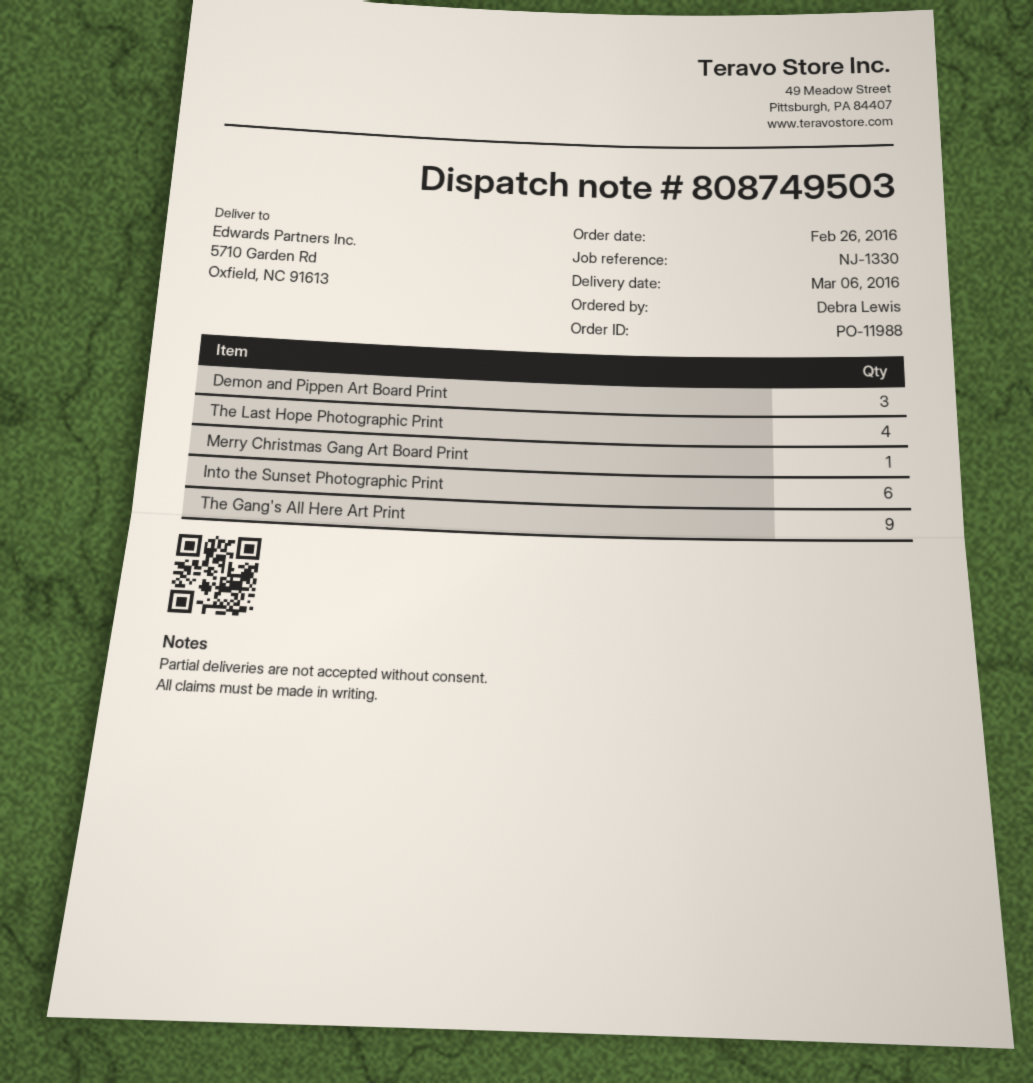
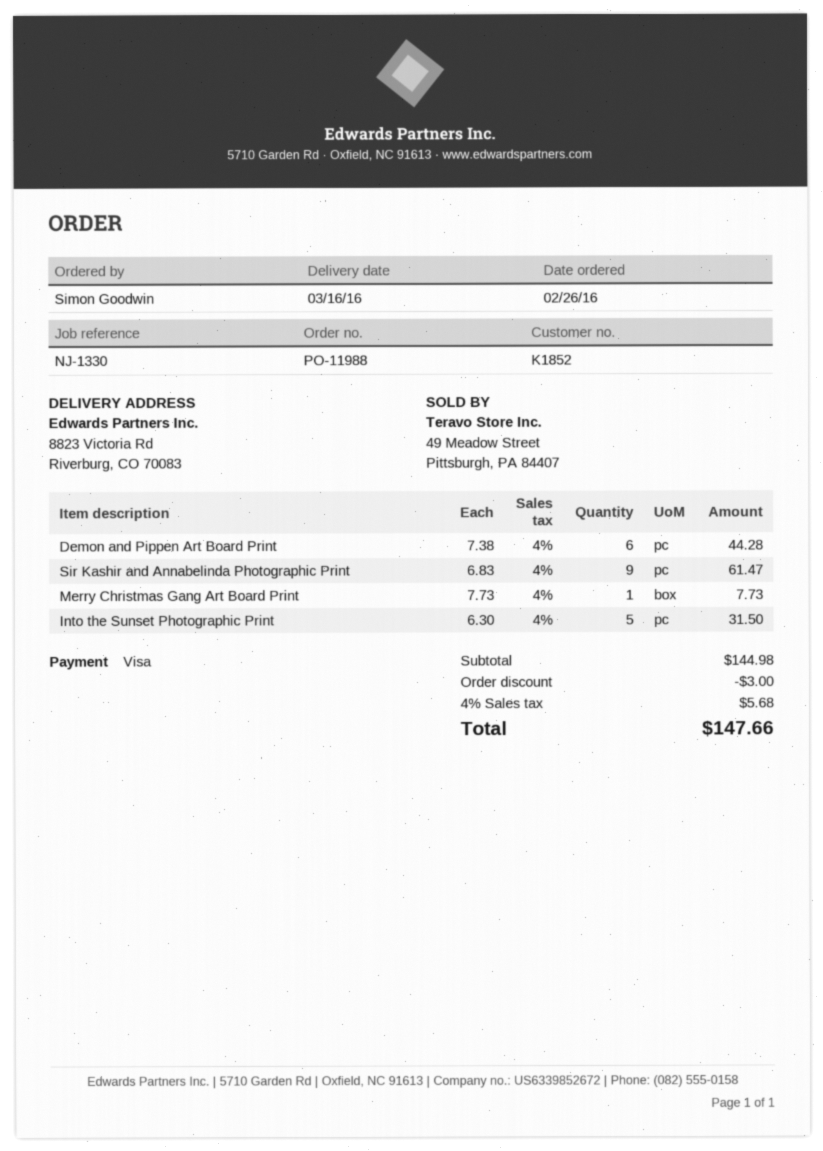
delivery date: 2016-03-06 -> 2016-03-16
ordered by: Debra Lewis -> Simon Goodwin
ship to: 5710 Garden Rd, Oxfield, NC 91613 -> 8823 Victoria Rd, Riverburg, CO 70083
Demon and Pippen Art Board Print: 3 -> 6
The Last Hope Photographic Print: 4 -> none
Into the Sunset Photographic Print: 6 -> 5
The Gang's All Here Art Print: 9 -> none
Sir Kashir and Annabelinda Photographic Print: none -> 9

